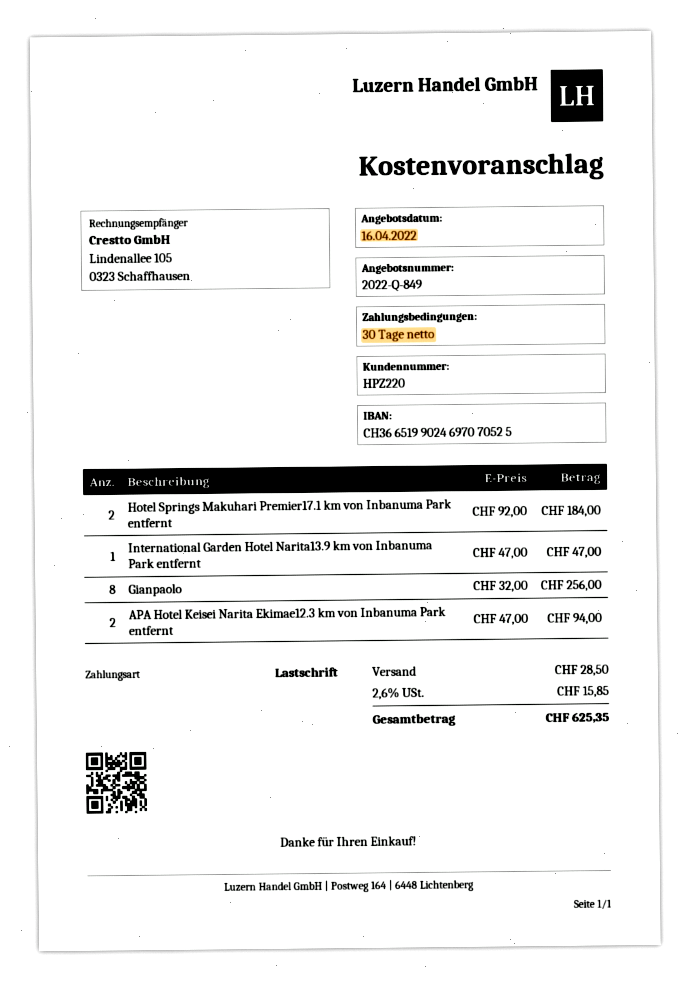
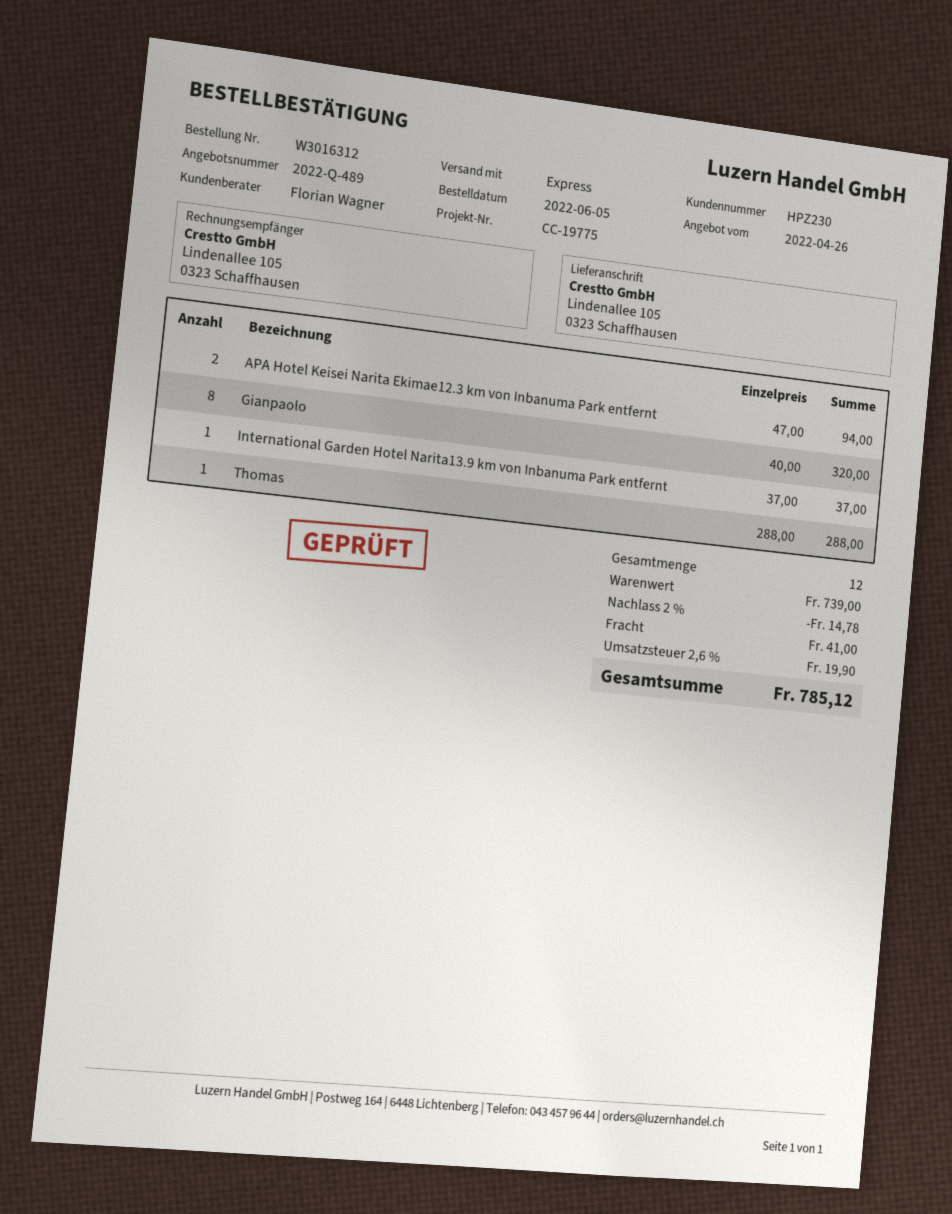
quote number: 2022-Q-849 -> 2022-Q-489
quote date: 2022-04-16 -> 2022-04-26
customer number: HPZ220 -> HPZ230
Hotel Springs Makuhari Premier17.1 km von Inbanuma Park entfernt: 2 x 92.00 = 184.00 -> none
International Garden Hotel Narita13.9 km von Inbanuma Park entfernt: 1 x 47.00 = 47.00 -> 1 x 37.00 = 37.00
Gianpaolo: 8 x 32.00 = 256.00 -> 8 x 40.00 = 320.00
Thomas: none -> 1 x 288.00 = 288.00
discount: none -> 2% = 14.78
shipping: 28.50 -> 41.00
tax: 2.6% = 15.85 -> 2.6% = 19.90
total: 625.35 -> 785.12

